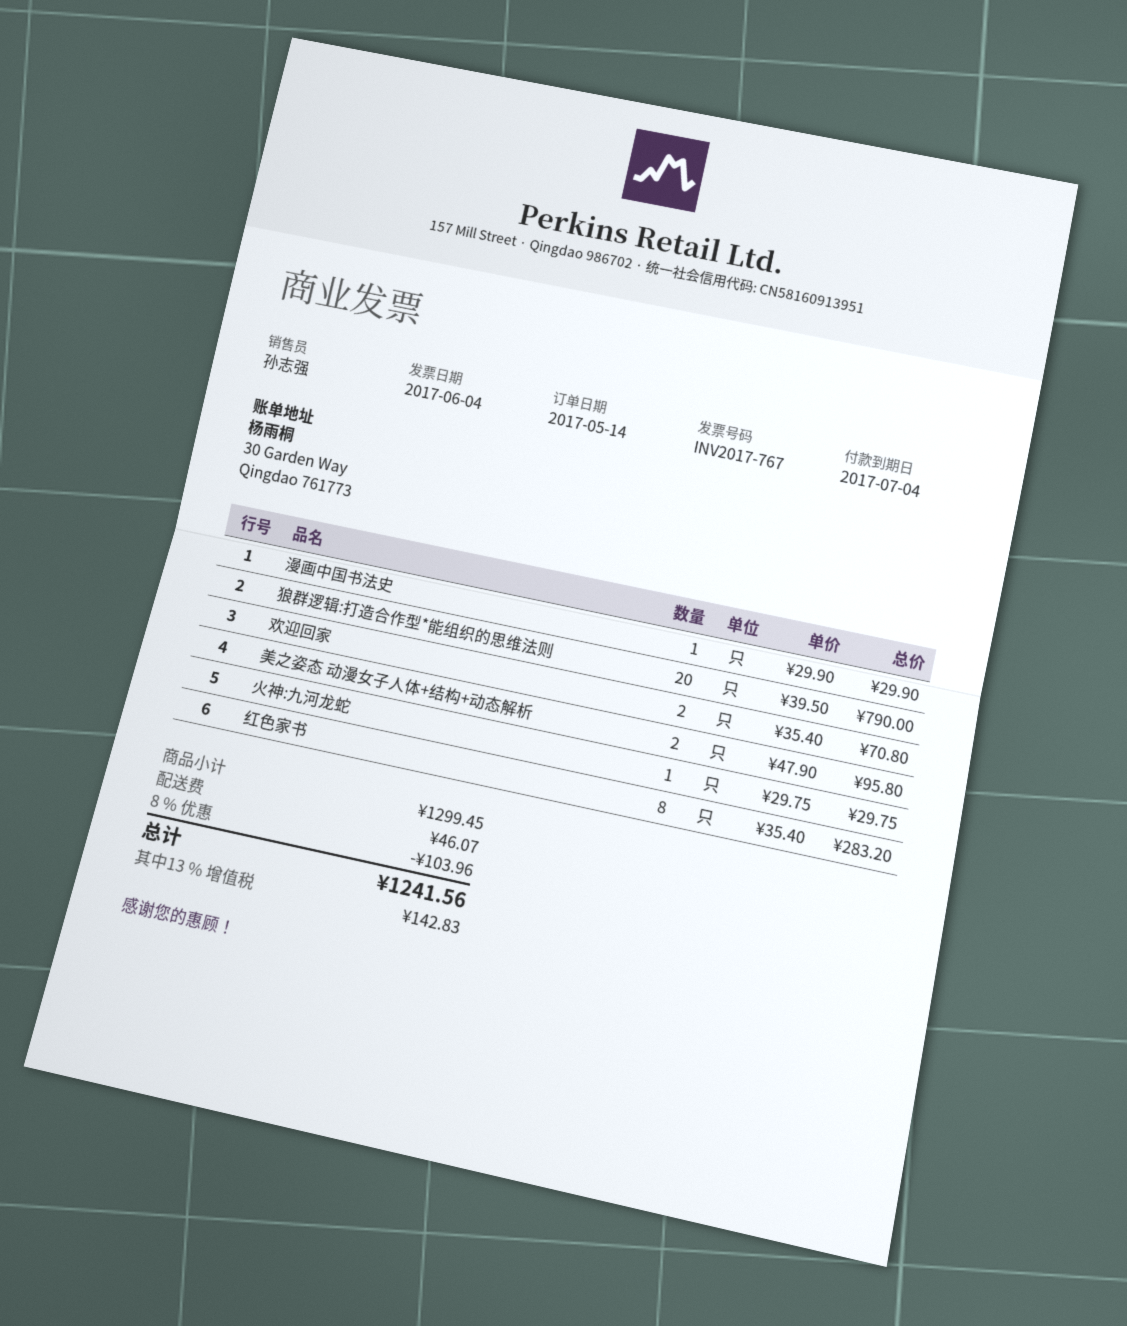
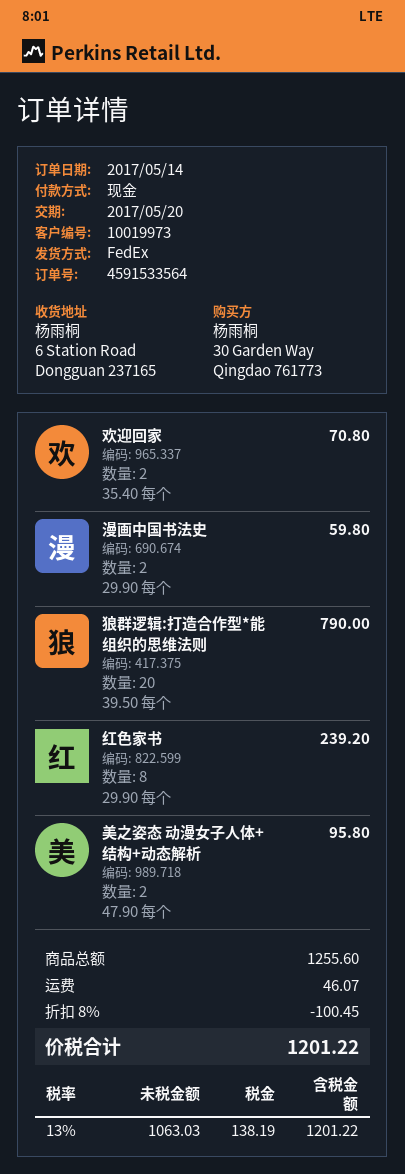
漫画中国书法史: 1 x 29.90 = 29.90 -> 2 x 29.90 = 59.80
火神:九河龙蛇: 1 x 29.75 = 29.75 -> none
红色家书: 8 x 35.40 = 283.20 -> 8 x 29.90 = 239.20
subtotal: 1299.45 -> 1255.60
discount: 8% = 103.96 -> 8% = 100.45
tax: 13% = 142.83 -> 13% = 138.19
total: 1241.56 -> 1201.22

